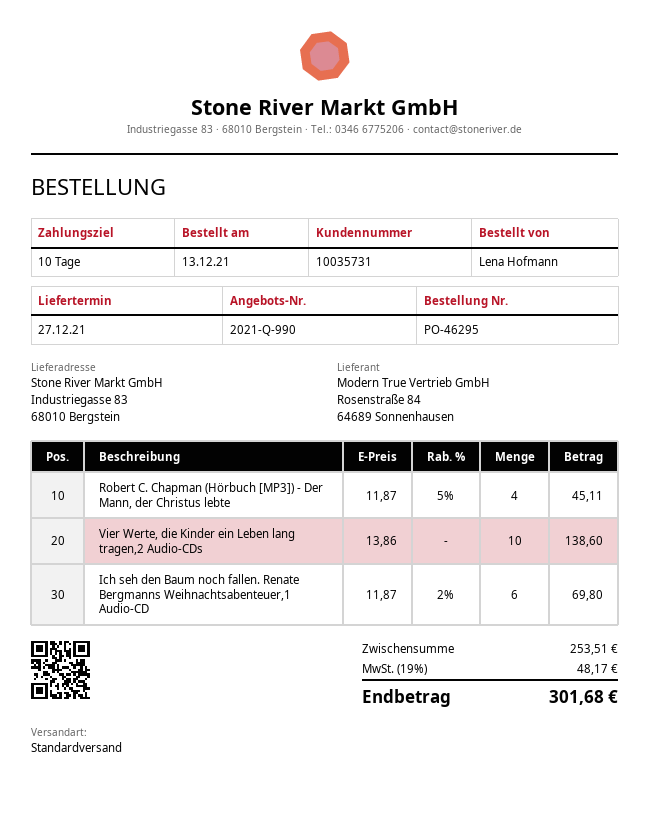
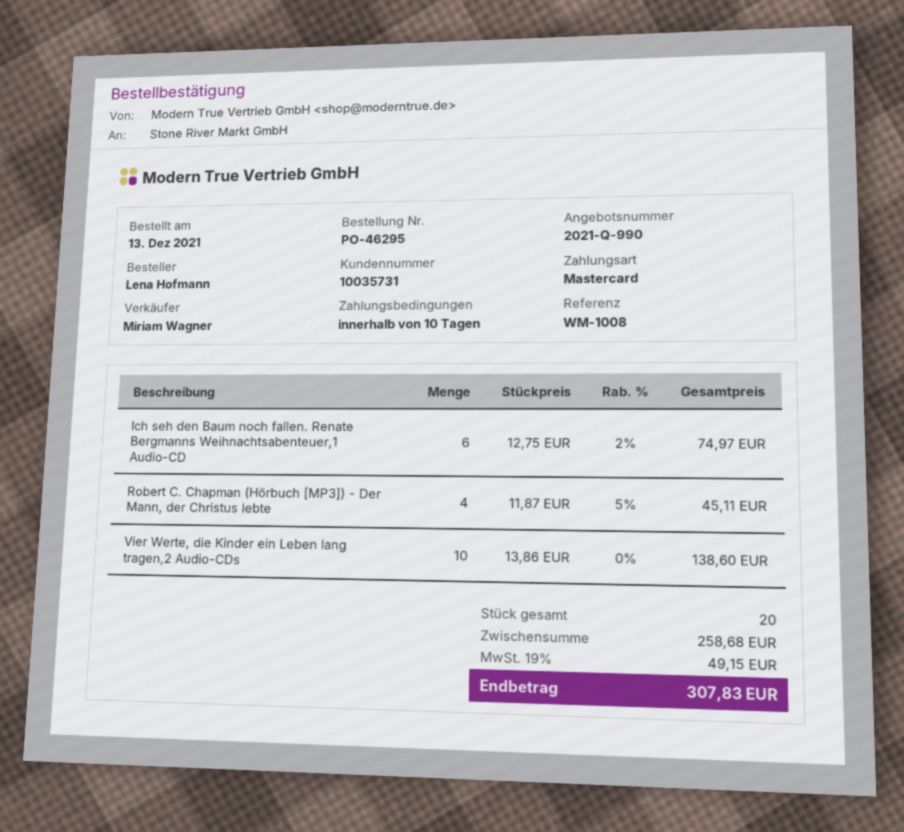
Ich seh den Baum noch fallen. Renate Bergmanns Weihnachtsabenteuer,1 Audio-CD: 6 x 11.87 - 2% = 69.80 -> 6 x 12.75 - 2% = 74.97
subtotal: 253.51 -> 258.68
tax: 19% = 48.17 -> 19% = 49.15
total: 301.68 -> 307.83

